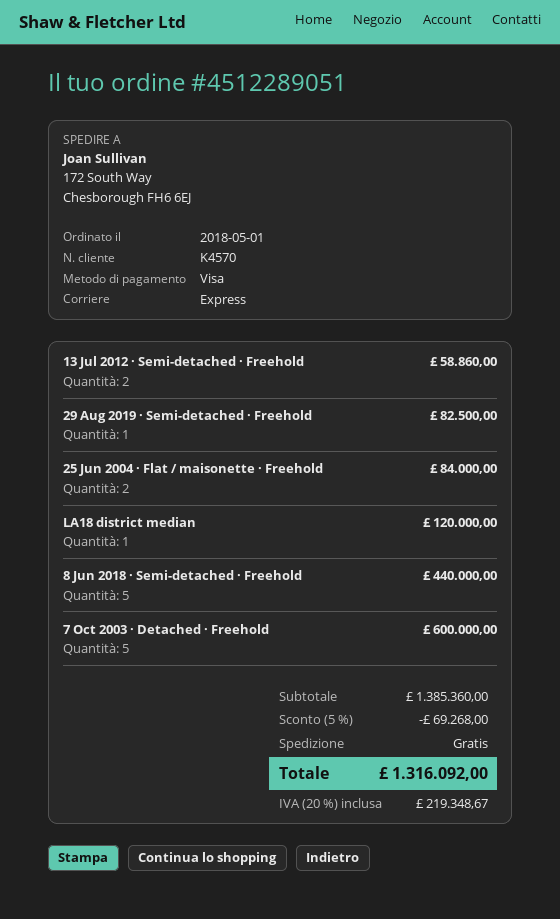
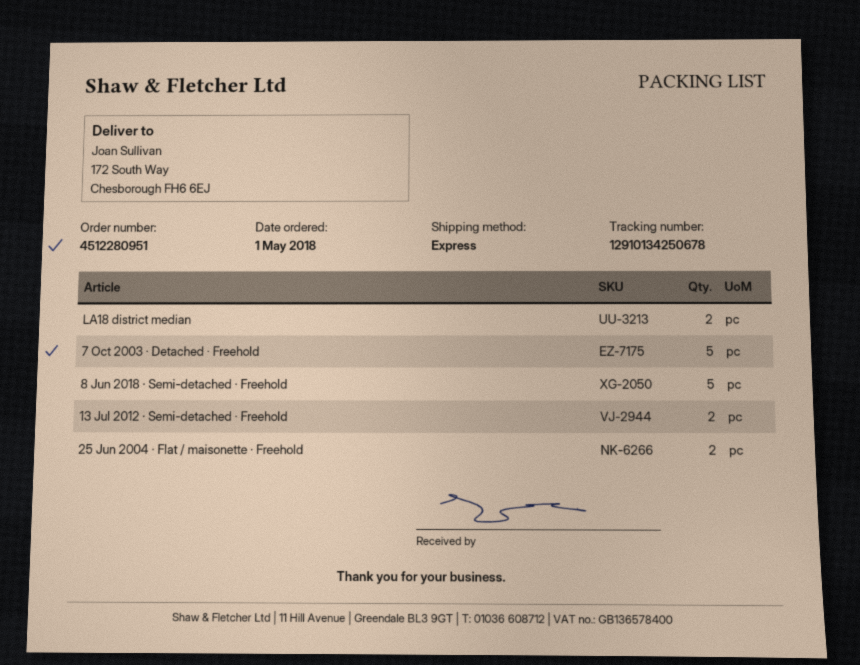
order number: 4512289051 -> 4512280951
29 Aug 2019 · Semi-detached · Freehold: 1 -> none
LA18 district median: 1 -> 2

